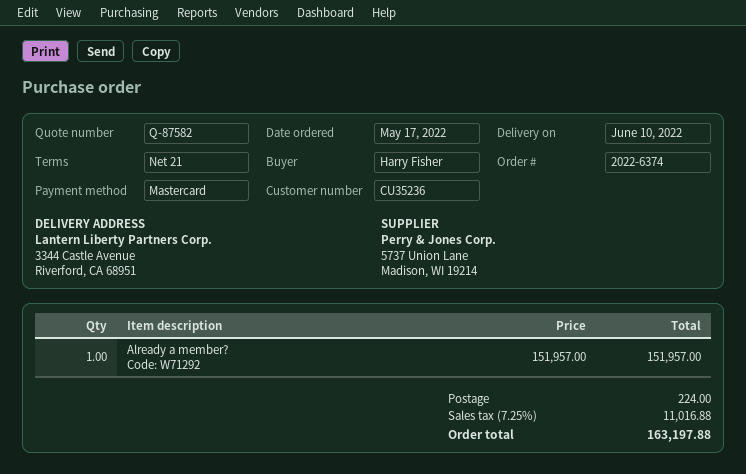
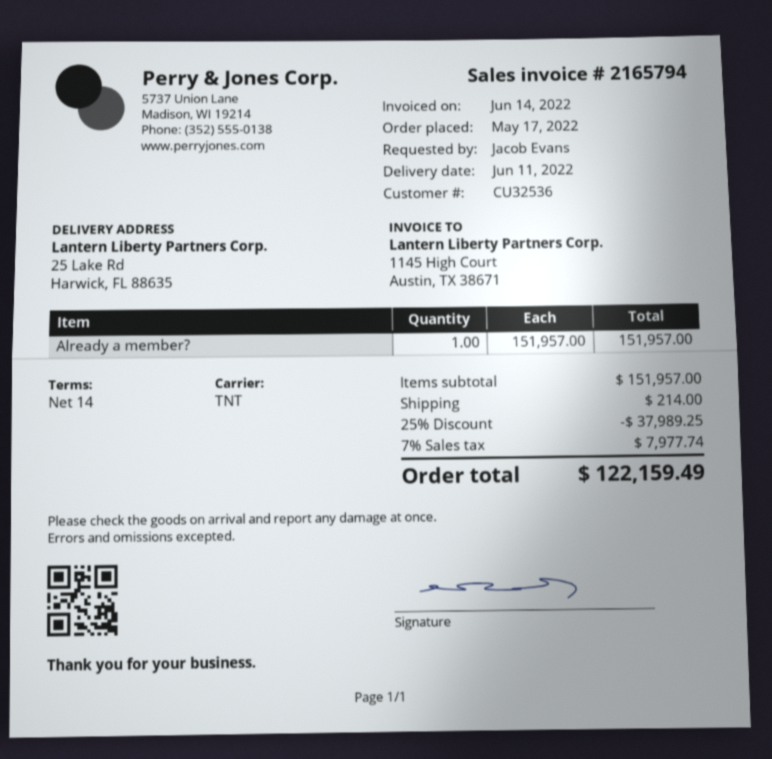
delivery date: 2022-06-10 -> 2022-06-11
payment terms: 21 days -> 14 days
customer number: CU35236 -> CU32536
ordered by: Harry Fisher -> Jacob Evans
ship to: 3344 Castle Avenue, Riverford, CA 68951 -> 25 Lake Rd, Harwick, FL 88635
discount: none -> 25% = 37989.25
shipping: 224.00 -> 214.00
tax: 7.25% = 11016.88 -> 7% = 7977.74
total: 163197.88 -> 122159.49

